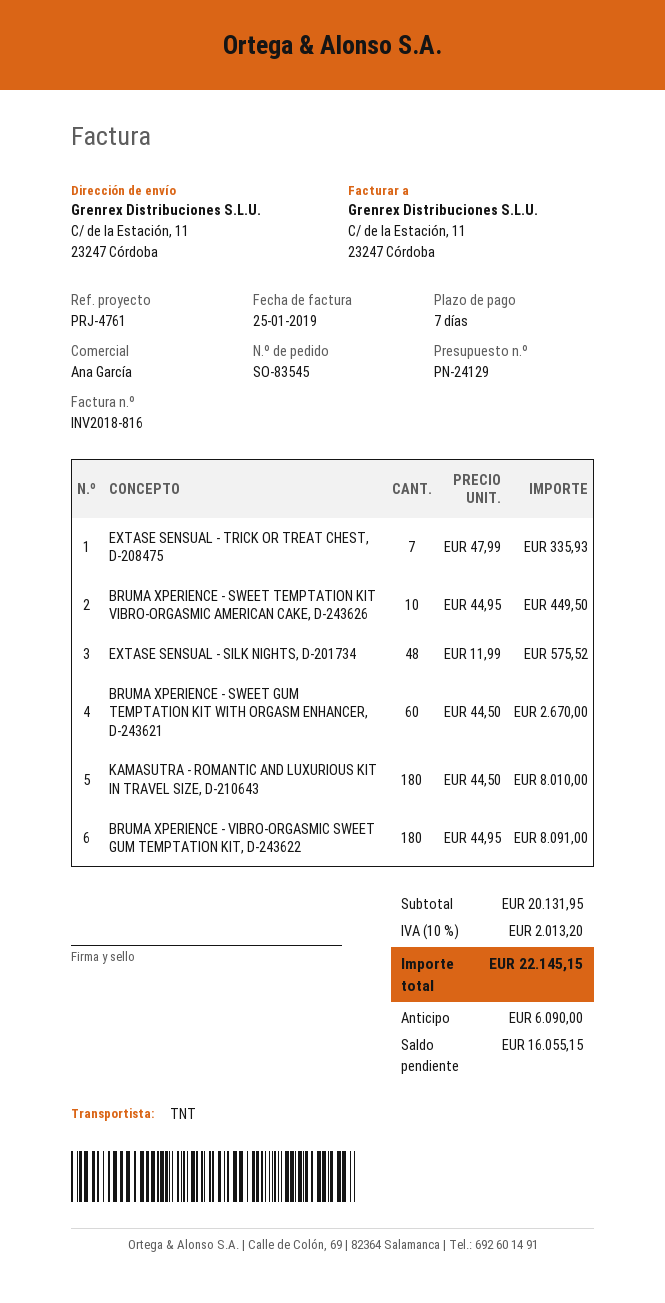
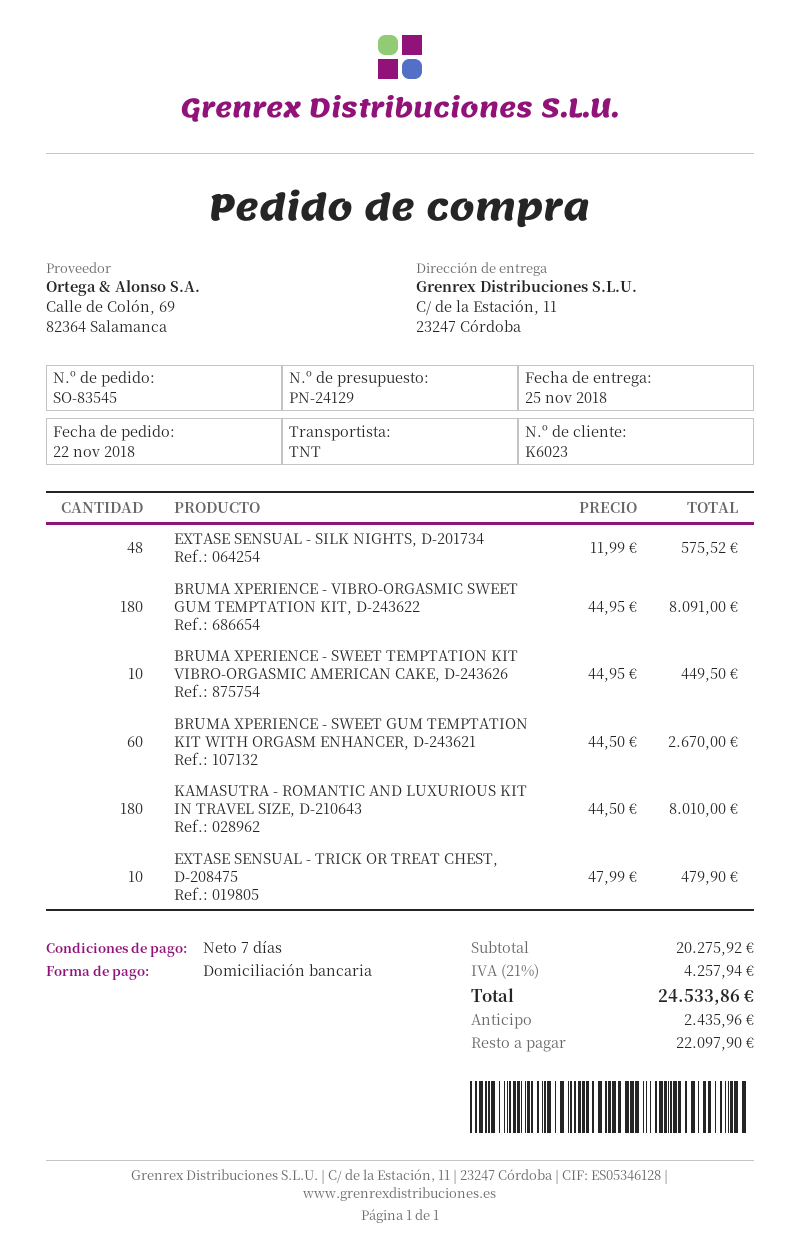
EXTASE SENSUAL - TRICK OR TREAT CHEST, D-208475: 7 x 47.99 = 335.93 -> 10 x 47.99 = 479.90
subtotal: 20131.95 -> 20275.92
tax: 10% = 2013.20 -> 21% = 4257.94
total: 22145.15 -> 24533.86
deposit: 6090.00 -> 2435.96
balance: 16055.15 -> 22097.90

